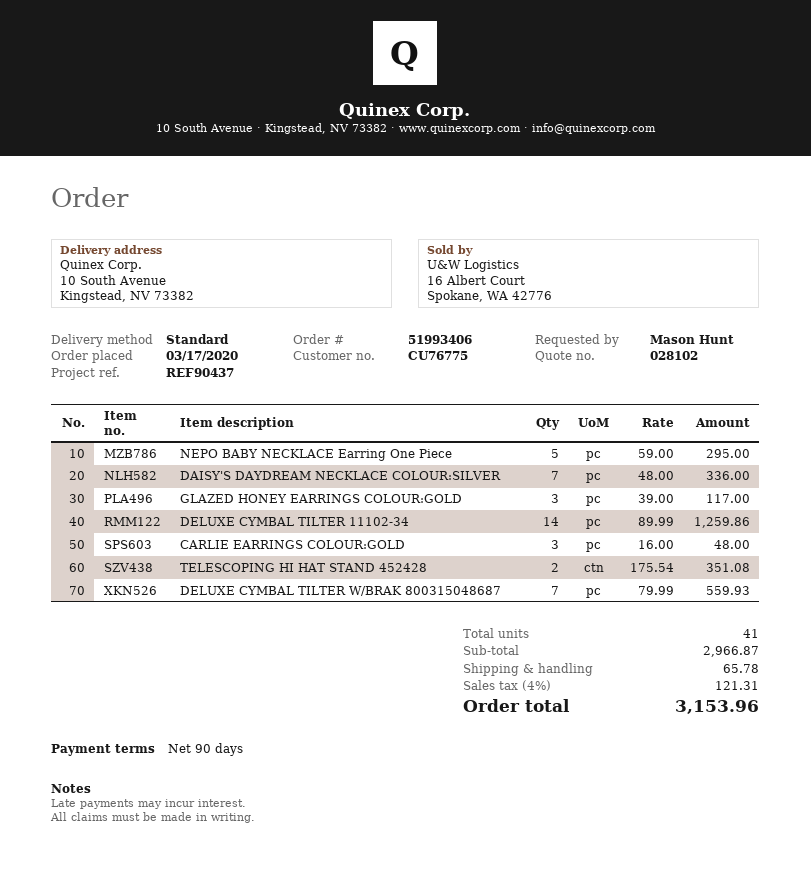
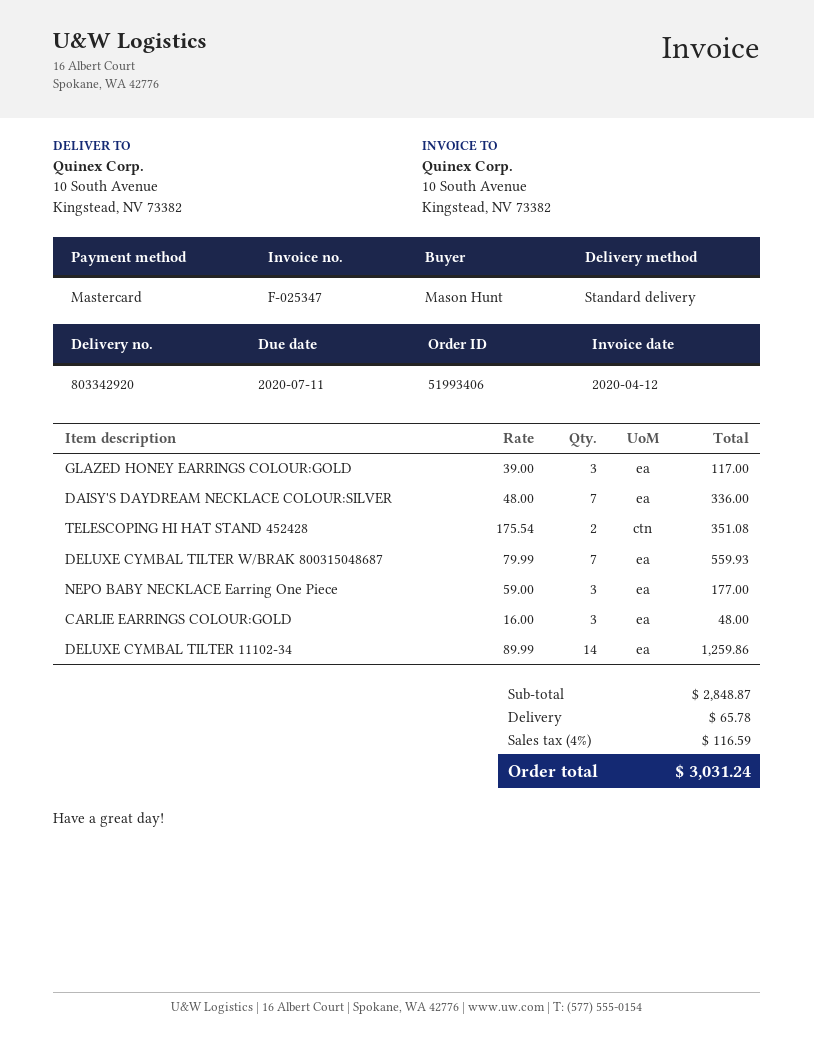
NEPO BABY NECKLACE Earring One Piece: 5 x 59.00 = 295.00 -> 3 x 59.00 = 177.00
subtotal: 2966.87 -> 2848.87
tax: 4% = 121.31 -> 4% = 116.59
total: 3153.96 -> 3031.24

